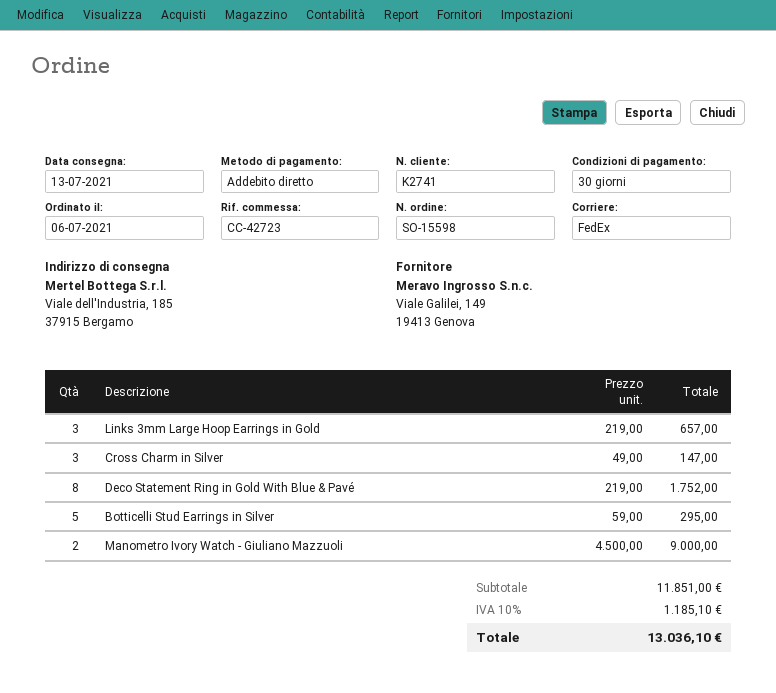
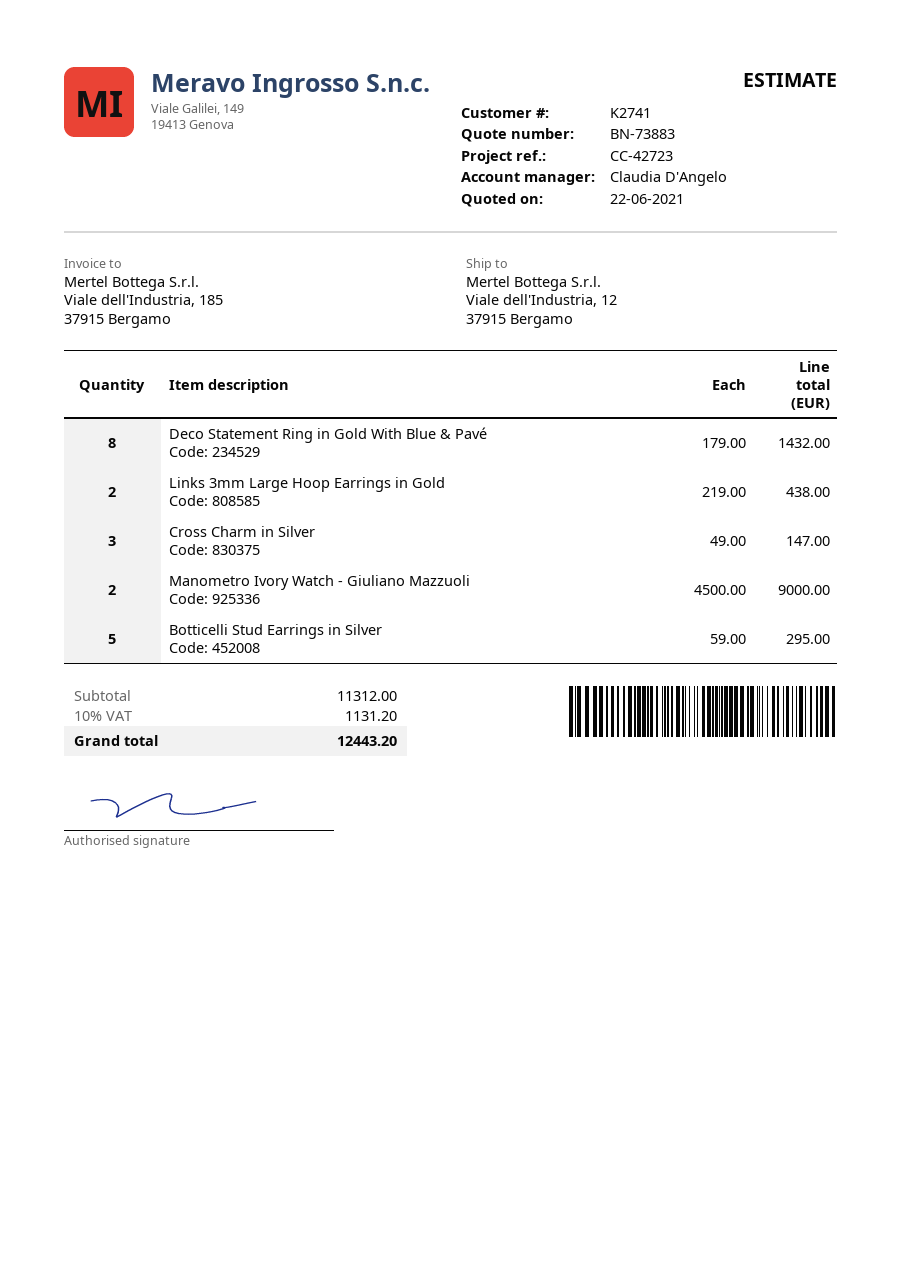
ship to: Viale dell'Industria, 185, 37915 Bergamo -> Viale dell'Industria, 12, 37915 Bergamo
Links 3mm Large Hoop Earrings in Gold: 3 x 219.00 = 657.00 -> 2 x 219.00 = 438.00
Deco Statement Ring in Gold With Blue & Pavé: 8 x 219.00 = 1752.00 -> 8 x 179.00 = 1432.00
subtotal: 11851.00 -> 11312.00
tax: 10% = 1185.10 -> 10% = 1131.20
total: 13036.10 -> 12443.20

